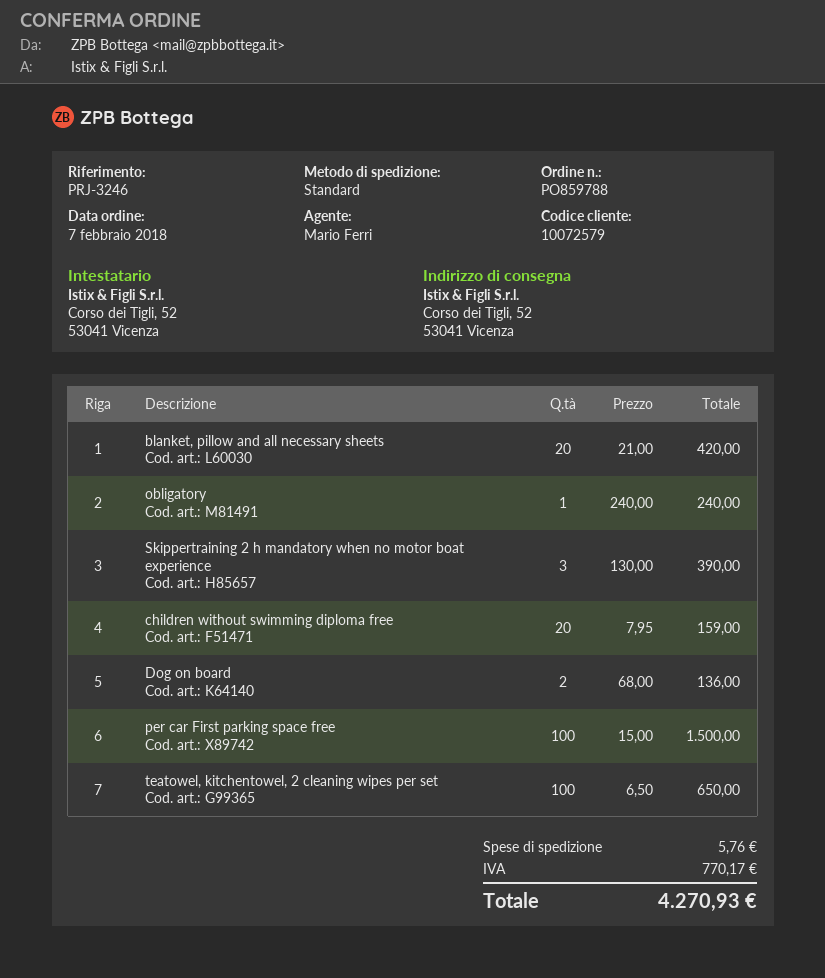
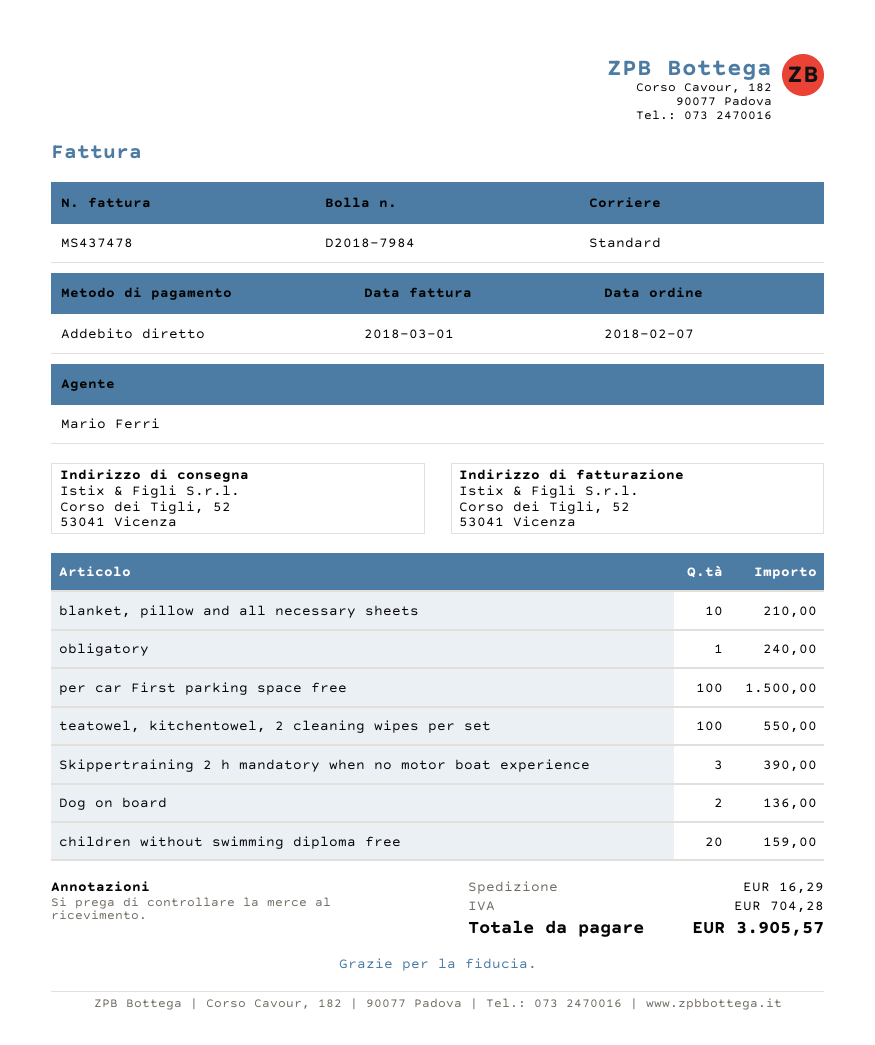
blanket, pillow and all necessary sheets: 20 for 420.00 -> 10 for 210.00
teatowel, kitchentowel, 2 cleaning wipes per set: 100 for 650.00 -> 100 for 550.00
shipping: 5.76 -> 16.29
tax: 770.17 -> 704.28
total: 4270.93 -> 3905.57

